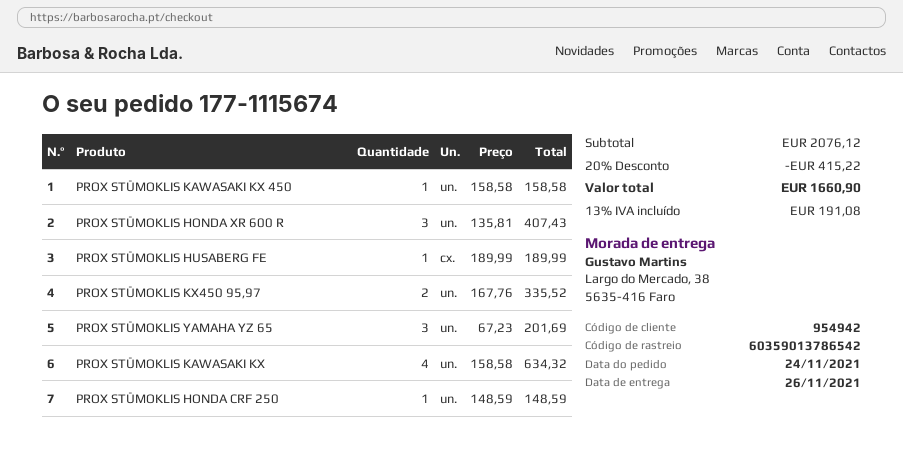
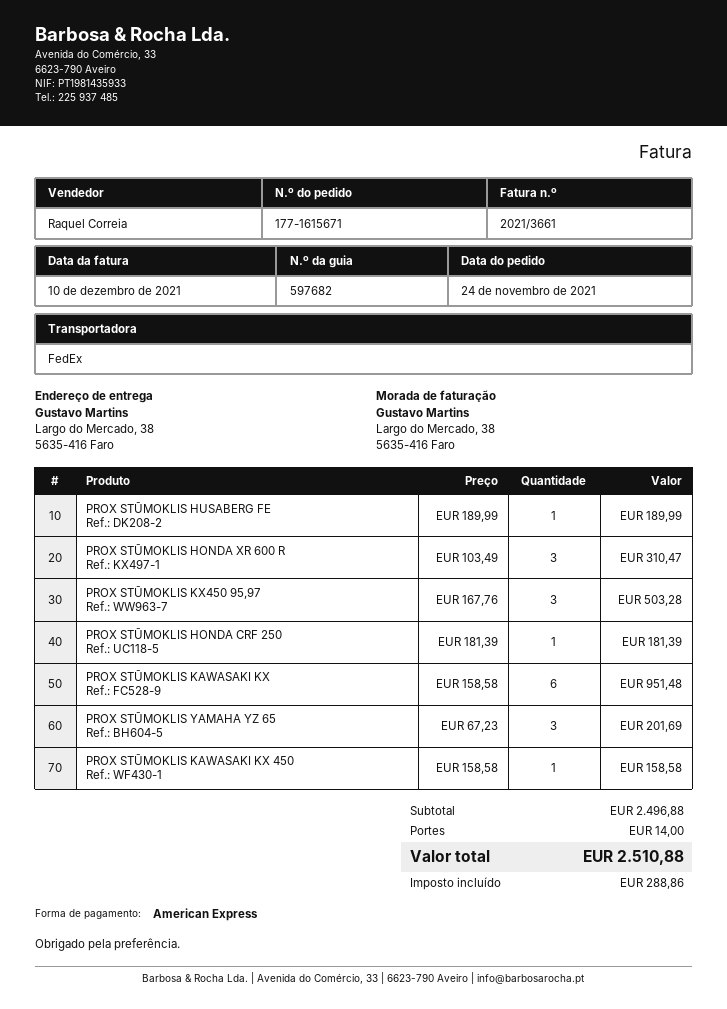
order number: 177-1115674 -> 177-1615671
PROX STŪMOKLIS HONDA XR 600 R: 3 x 135.81 = 407.43 -> 3 x 103.49 = 310.47
PROX STŪMOKLIS KX450 95,97: 2 x 167.76 = 335.52 -> 3 x 167.76 = 503.28
PROX STŪMOKLIS KAWASAKI KX: 4 x 158.58 = 634.32 -> 6 x 158.58 = 951.48
PROX STŪMOKLIS HONDA CRF 250: 1 x 148.59 = 148.59 -> 1 x 181.39 = 181.39
subtotal: 2076.12 -> 2496.88
discount: 20% = 415.22 -> none
shipping: none -> 14.00
tax: 191.08 -> 288.86
total: 1660.90 -> 2510.88

